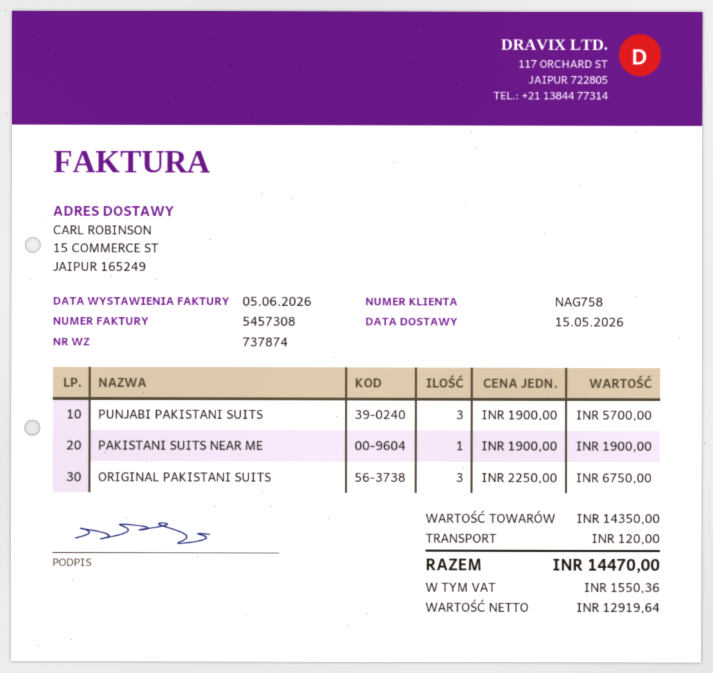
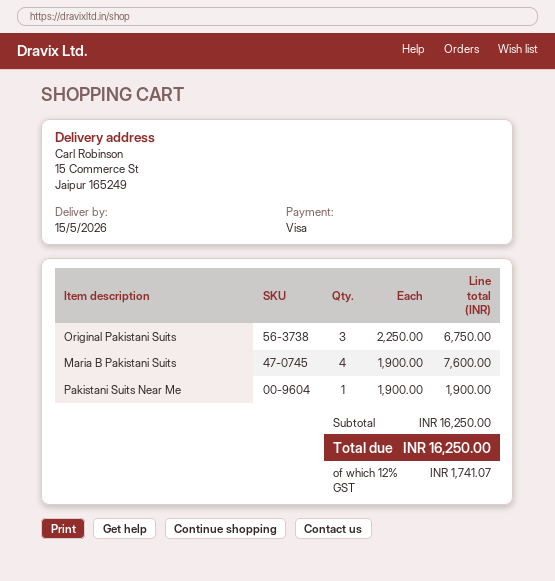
PUNJABI PAKISTANI SUITS: 3 x 1900.00 = 5700.00 -> none
Maria B Pakistani Suits: none -> 4 x 1900.00 = 7600.00
subtotal: 14350.00 -> 16250.00
shipping: 120.00 -> none
tax: 1550.36 -> 1741.07
total: 14470.00 -> 16250.00

